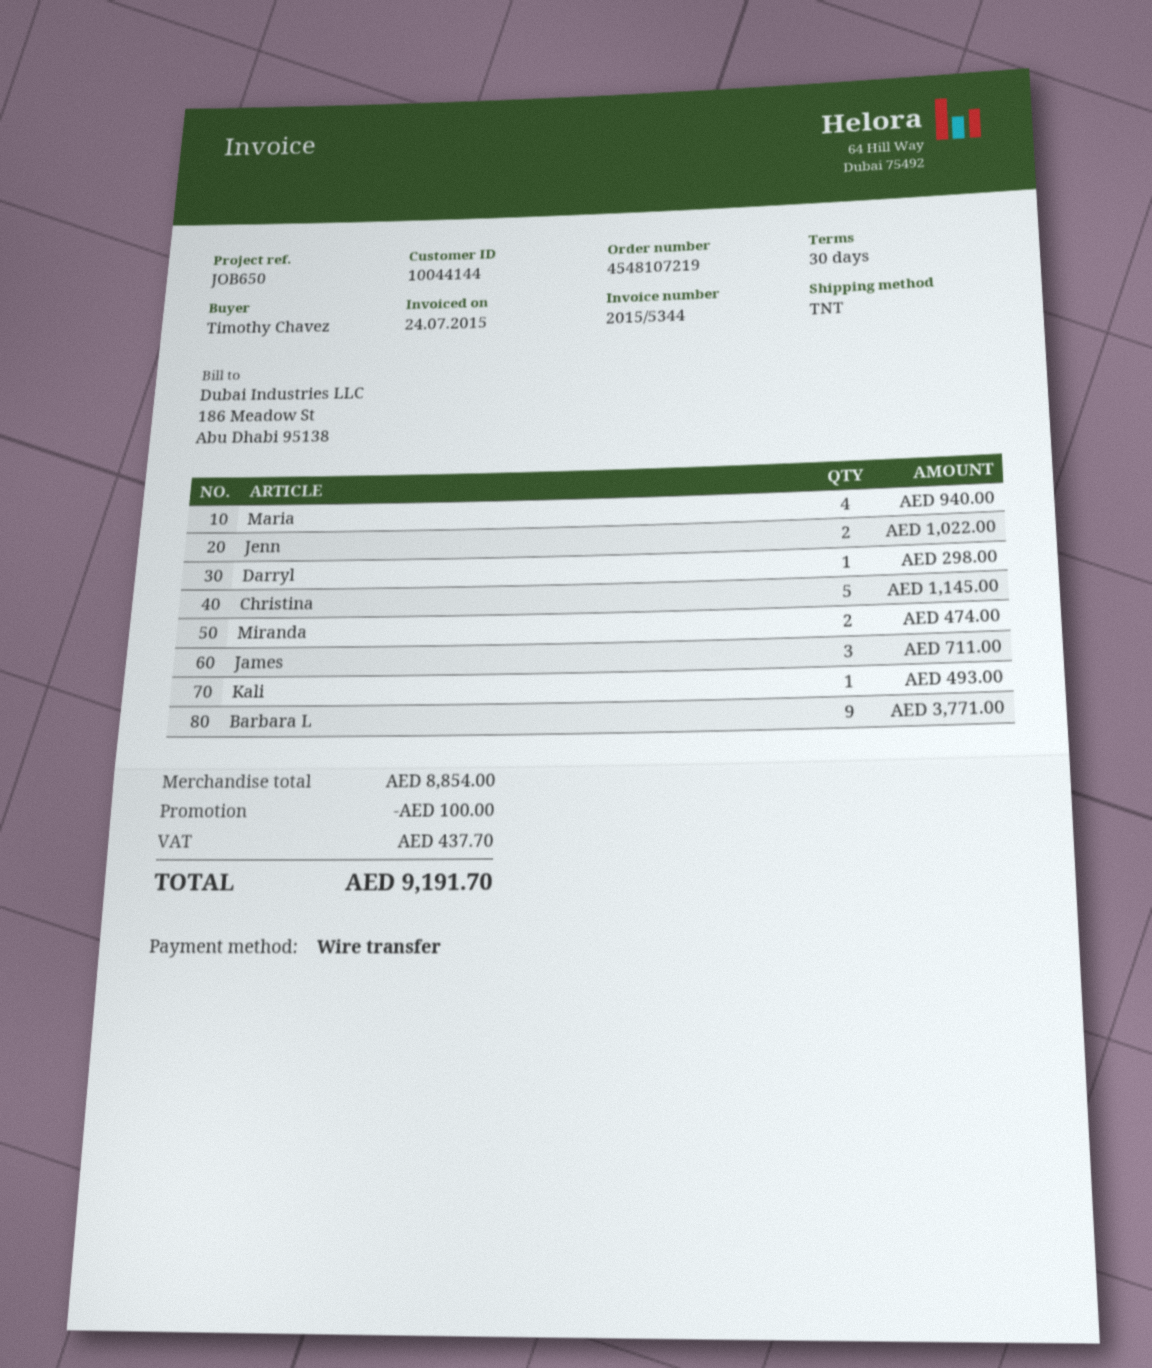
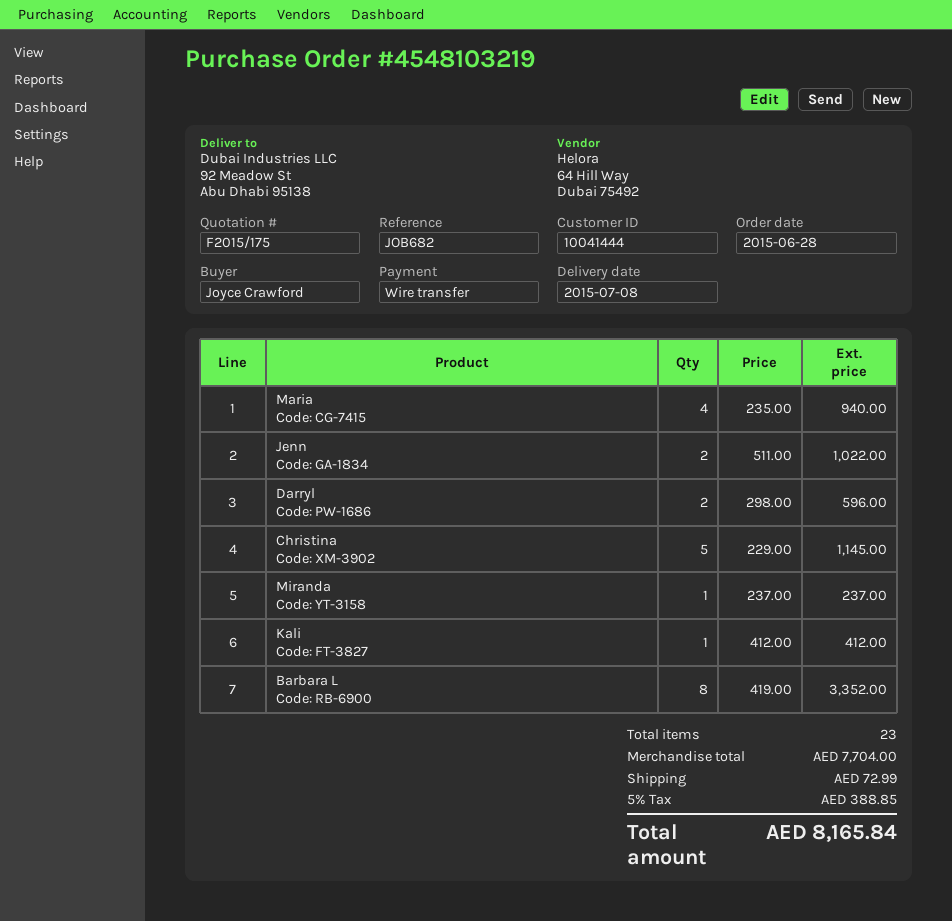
order number: 4548107219 -> 4548103219
customer number: 10044144 -> 10041444
reference: JOB650 -> JOB682
ordered by: Timothy Chavez -> Joyce Crawford
Darryl: 1 for 298.00 -> 2 for 596.00
Miranda: 2 for 474.00 -> 1 for 237.00
James: 3 for 711.00 -> none
Kali: 1 for 493.00 -> 1 for 412.00
Barbara L: 9 for 3771.00 -> 8 for 3352.00
subtotal: 8854.00 -> 7704.00
discount: 100.00 -> none
shipping: none -> 72.99
tax: 437.70 -> 388.85
total: 9191.70 -> 8165.84

